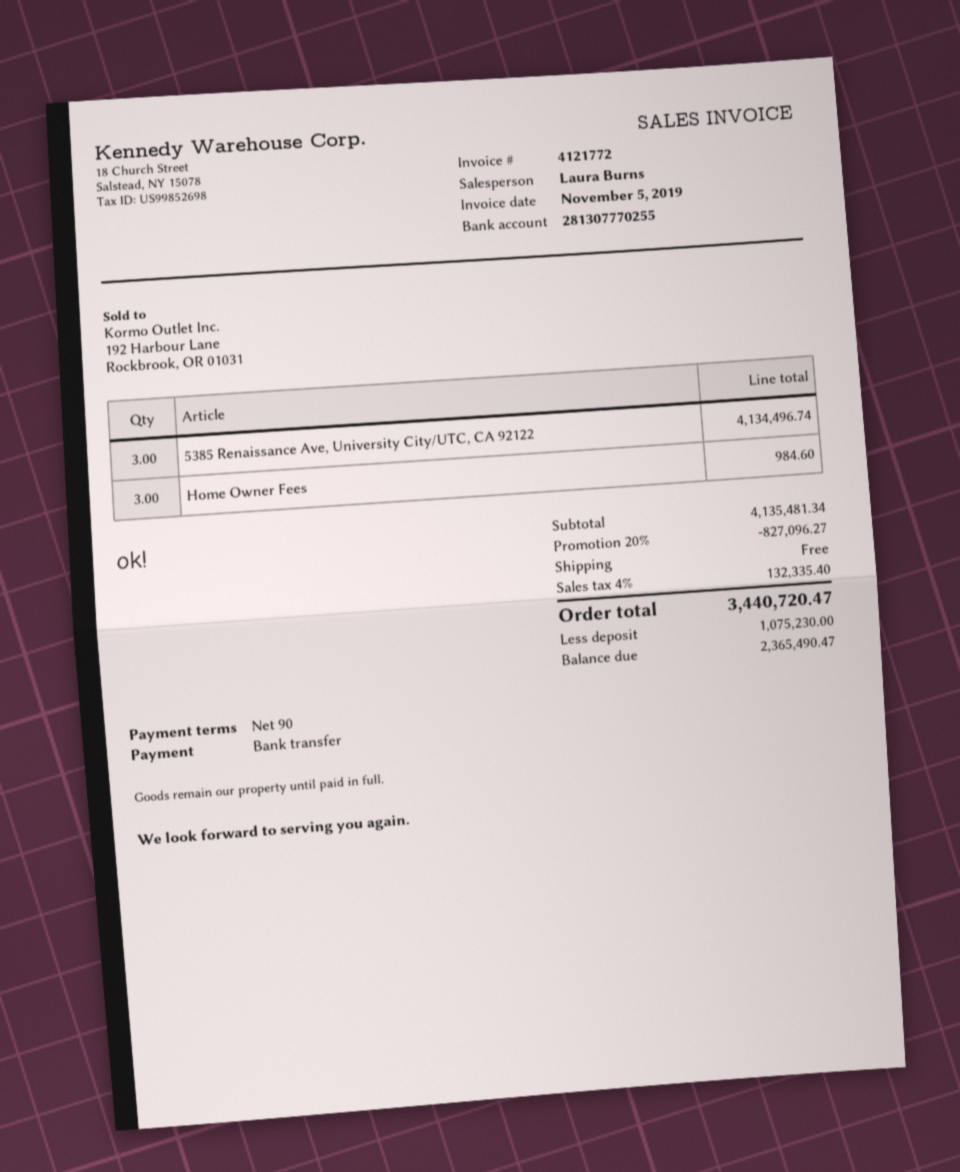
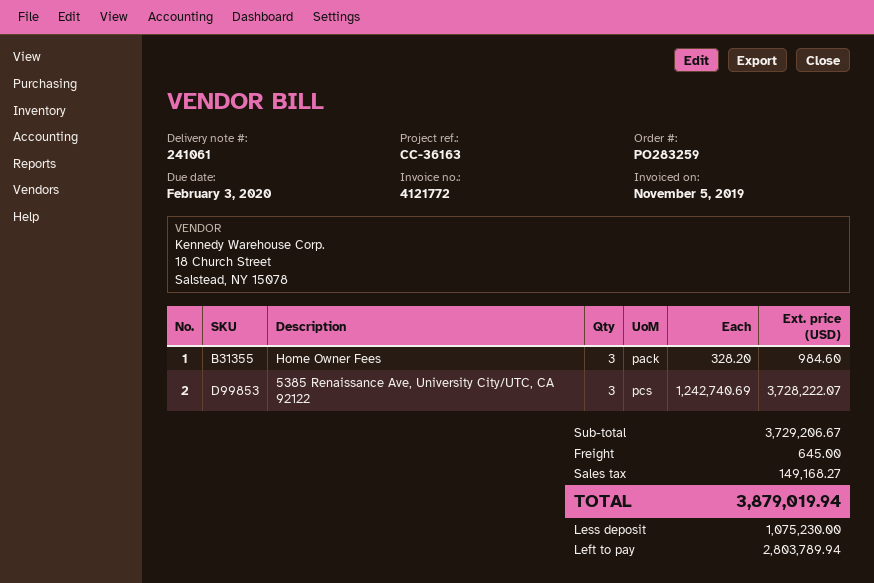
5385 Renaissance Ave, University City/UTC, CA 92122: 3 for 4134496.74 -> 3 for 3728222.07
subtotal: 4135481.34 -> 3729206.67
discount: 20% = 827096.27 -> none
shipping: 0.00 -> 645.00
tax: 132335.40 -> 149168.27
total: 3440720.47 -> 3879019.94
balance: 2365490.47 -> 2803789.94

